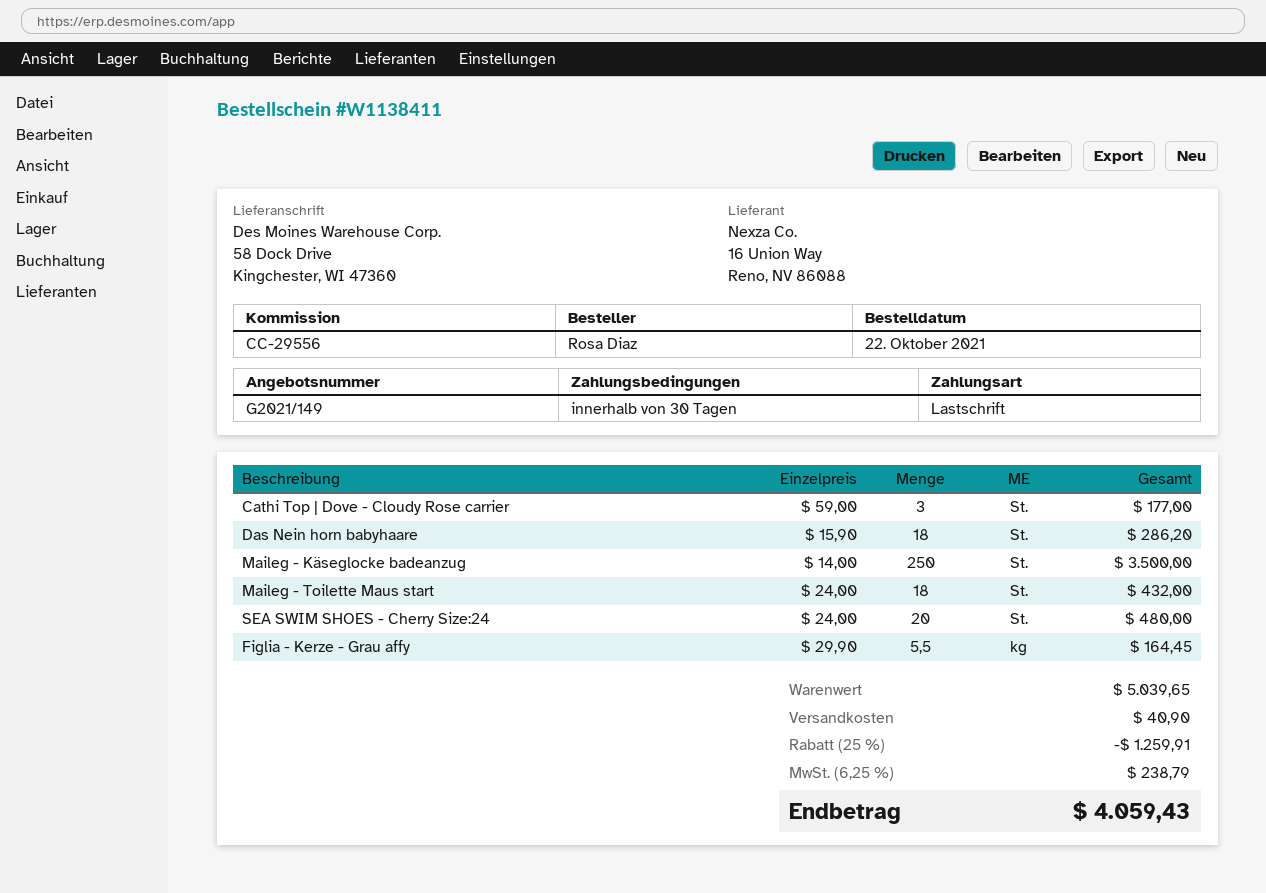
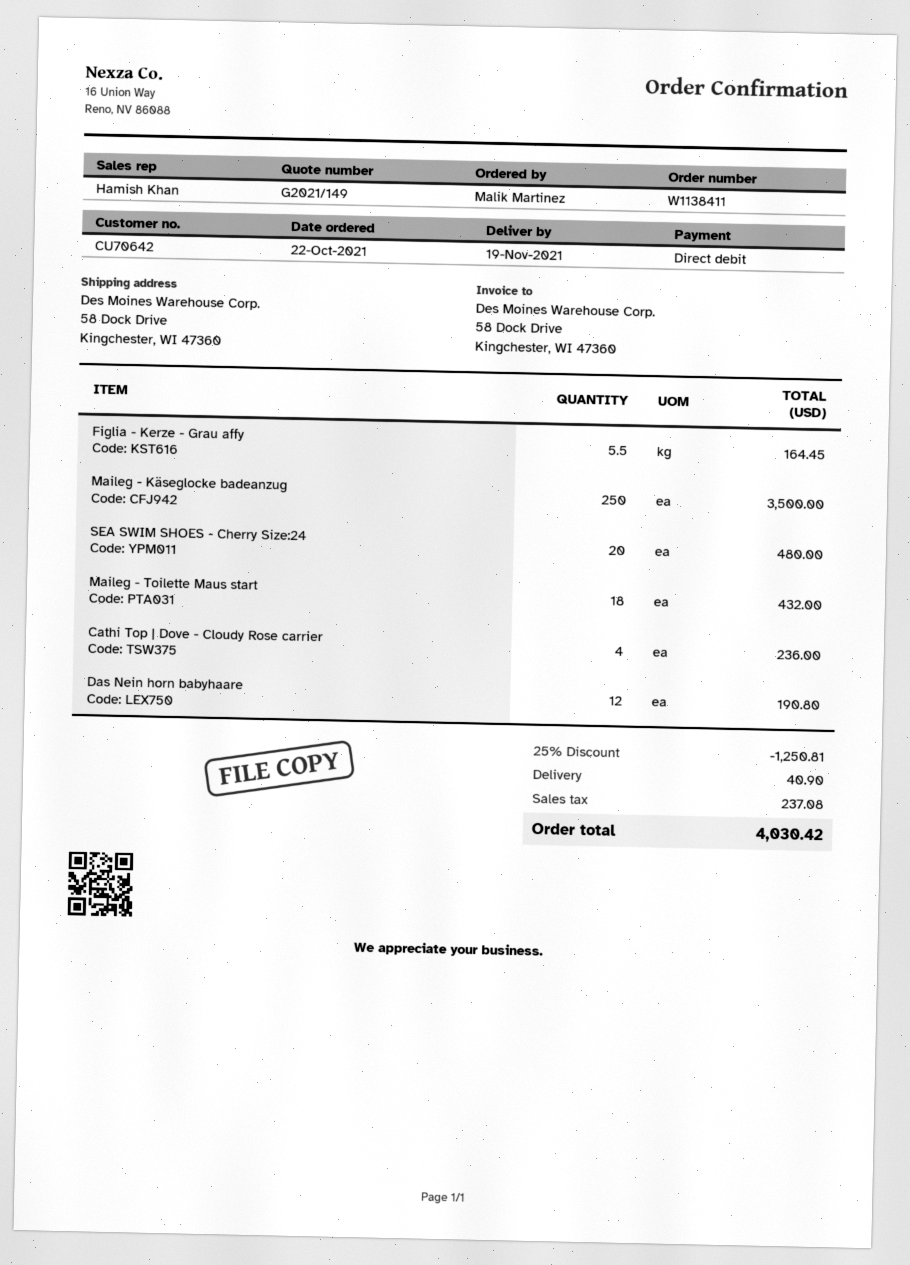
ordered by: Rosa Diaz -> Malik Martinez
Cathi Top | Dove - Cloudy Rose carrier: 3 for 177.00 -> 4 for 236.00
Das Nein horn babyhaare: 18 for 286.20 -> 12 for 190.80
discount: 25% = 1259.91 -> 25% = 1250.81
tax: 238.79 -> 237.08
total: 4059.43 -> 4030.42

